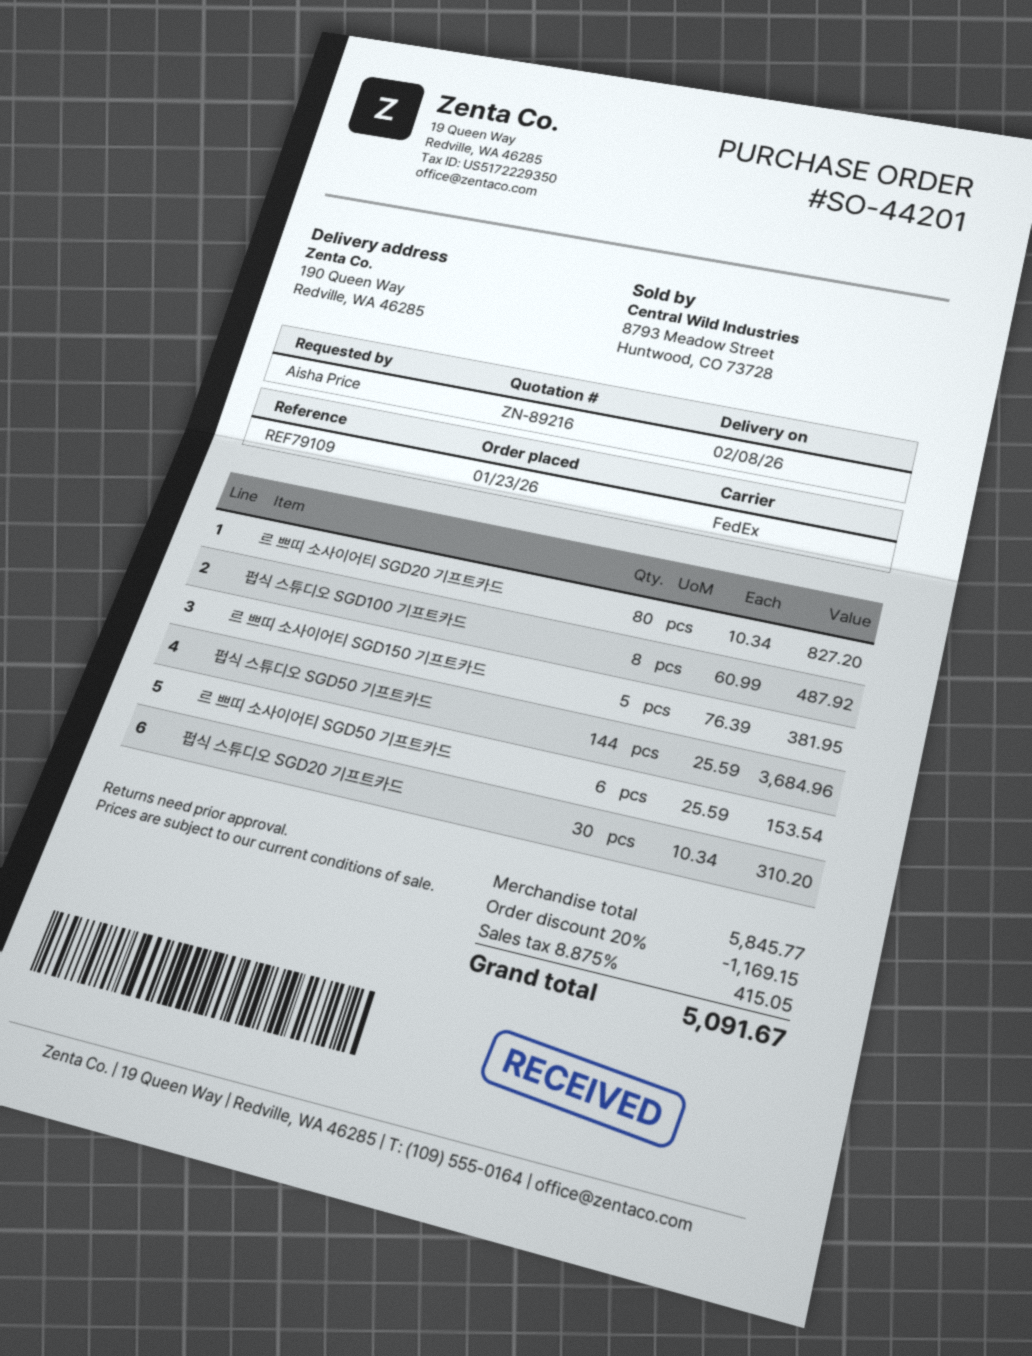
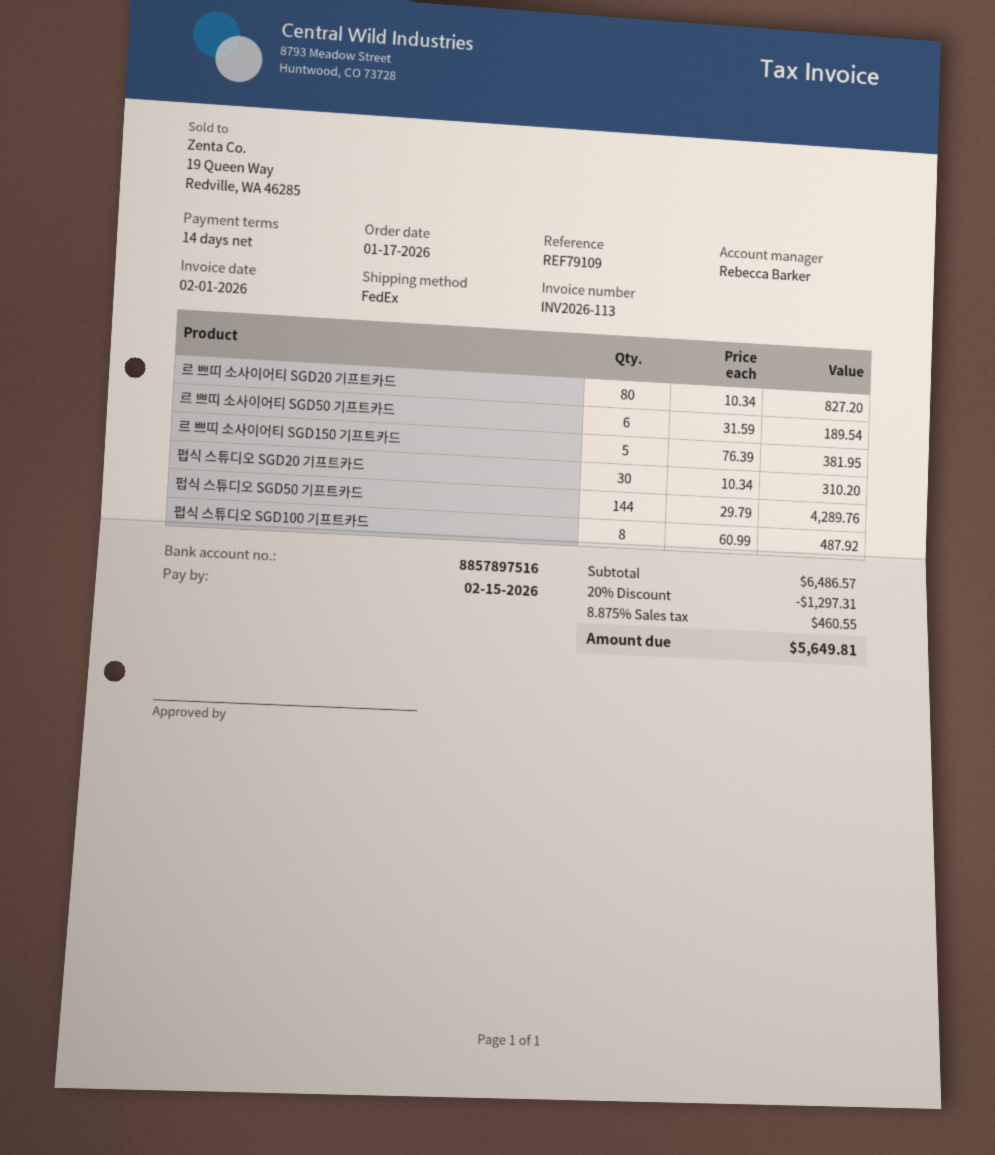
order date: 2026-01-23 -> 2026-01-17
펍식 스튜디오 SGD50 기프트카드: 144 x 25.59 = 3684.96 -> 144 x 29.79 = 4289.76
르 쁘띠 소사이어티 SGD50 기프트카드: 6 x 25.59 = 153.54 -> 6 x 31.59 = 189.54
subtotal: 5845.77 -> 6486.57
discount: 20% = 1169.15 -> 20% = 1297.31
tax: 8.875% = 415.05 -> 8.875% = 460.55
total: 5091.67 -> 5649.81

